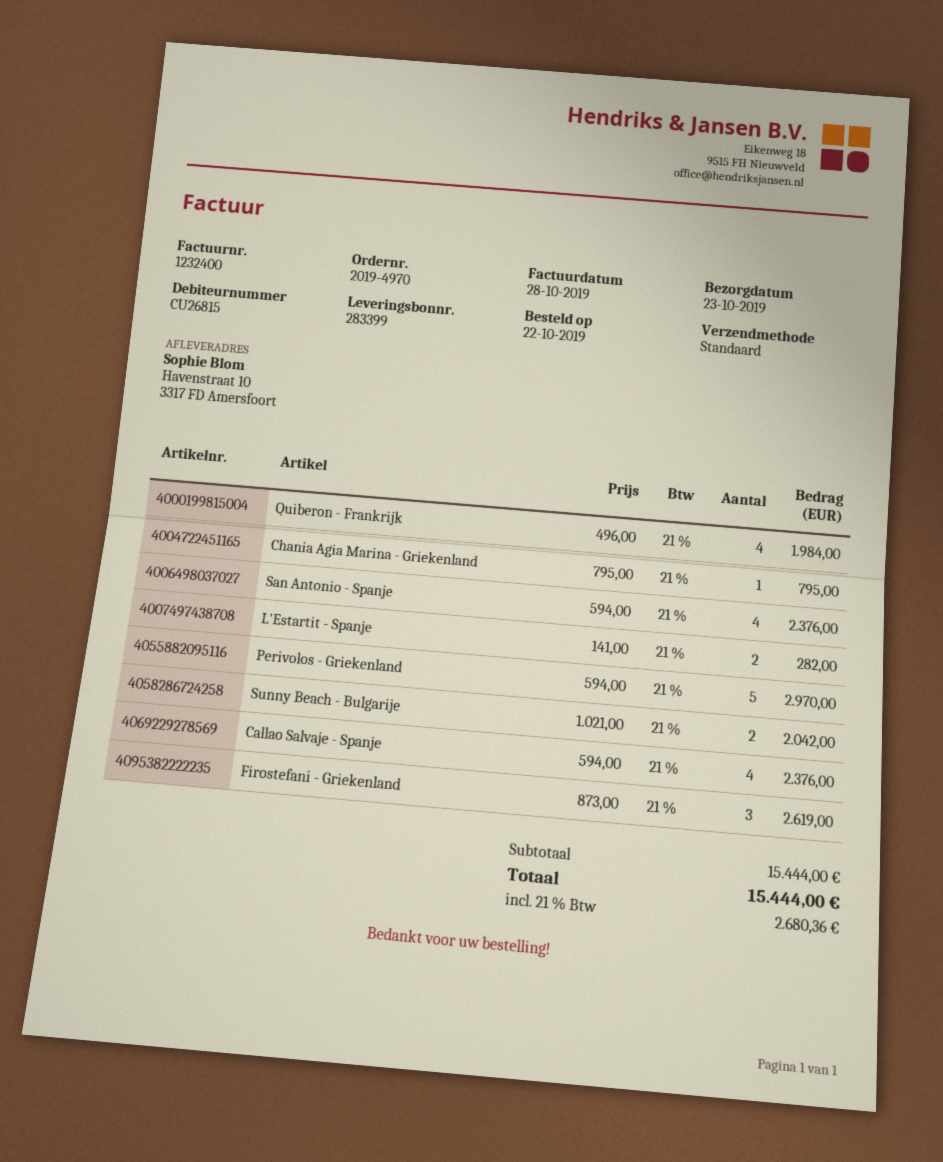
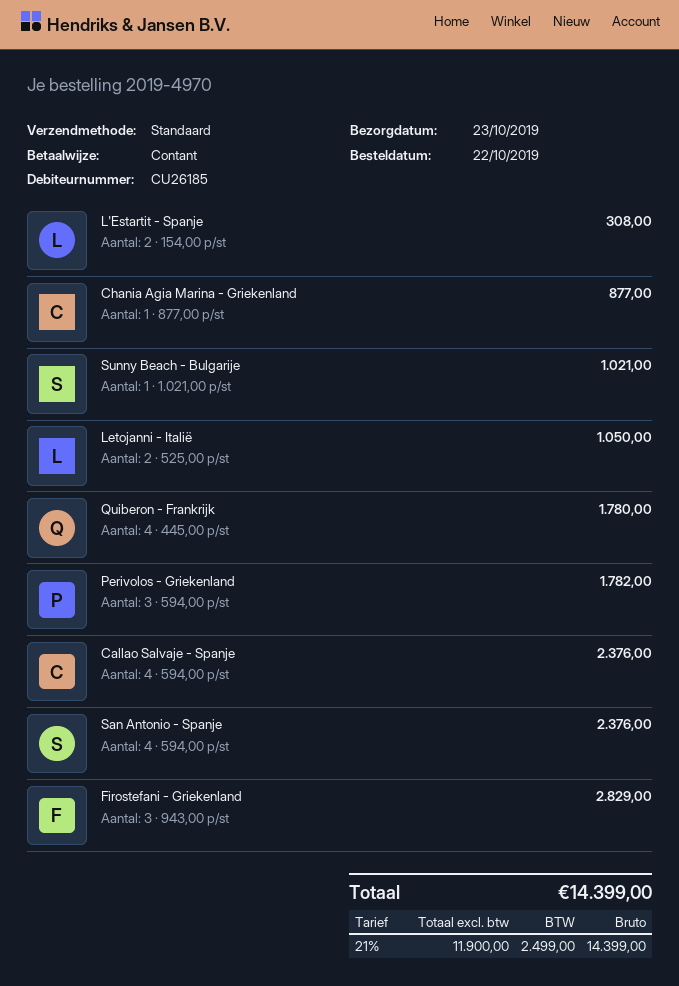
customer number: CU26815 -> CU26185
Quiberon - Frankrijk: 4 x 496.00 = 1984.00 -> 4 x 445.00 = 1780.00
Chania Agia Marina - Griekenland: 1 x 795.00 = 795.00 -> 1 x 877.00 = 877.00
L'Estartit - Spanje: 2 x 141.00 = 282.00 -> 2 x 154.00 = 308.00
Perivolos - Griekenland: 5 x 594.00 = 2970.00 -> 3 x 594.00 = 1782.00
Sunny Beach - Bulgarije: 2 x 1021.00 = 2042.00 -> 1 x 1021.00 = 1021.00
Firostefani - Griekenland: 3 x 873.00 = 2619.00 -> 3 x 943.00 = 2829.00
Letojanni - Italië: none -> 2 x 525.00 = 1050.00
tax: 21% = 2680.36 -> 21% = 2499.00
total: 15444.00 -> 14399.00

